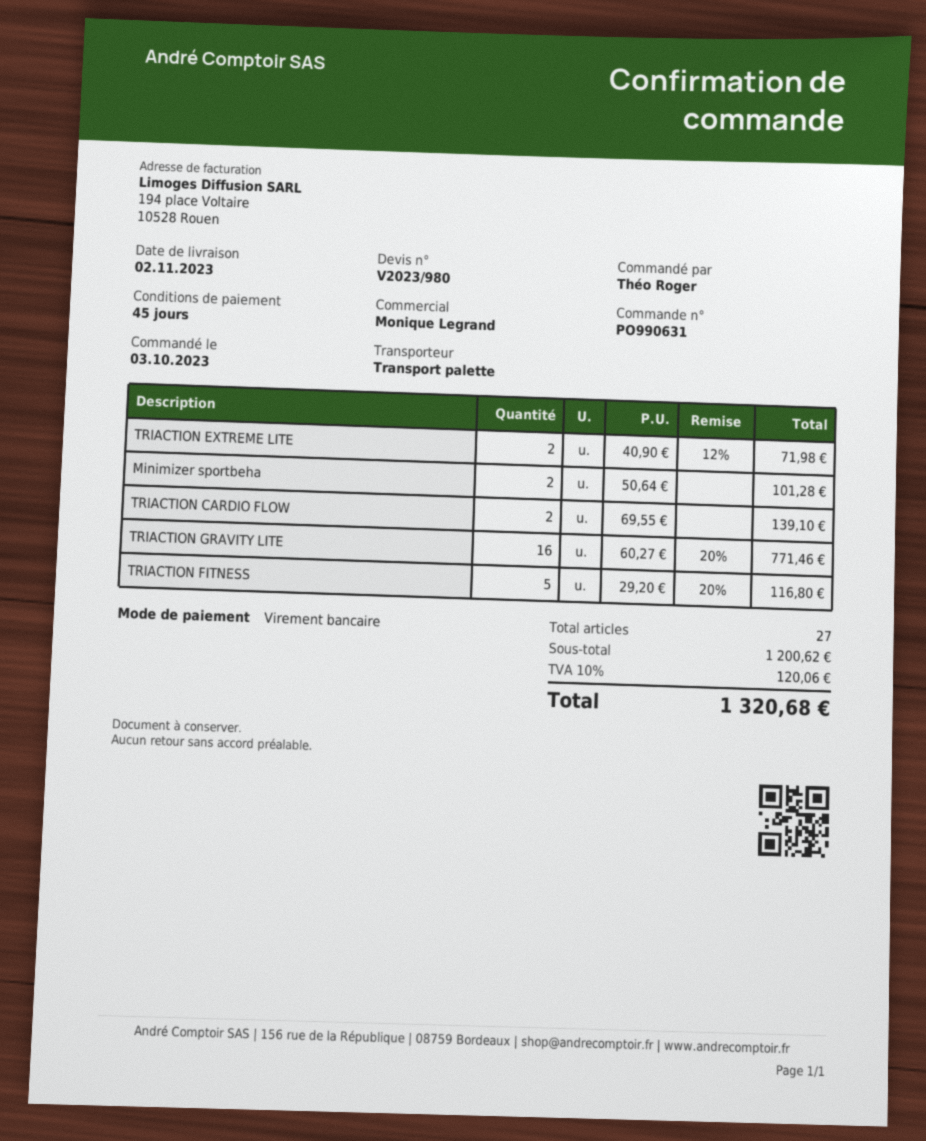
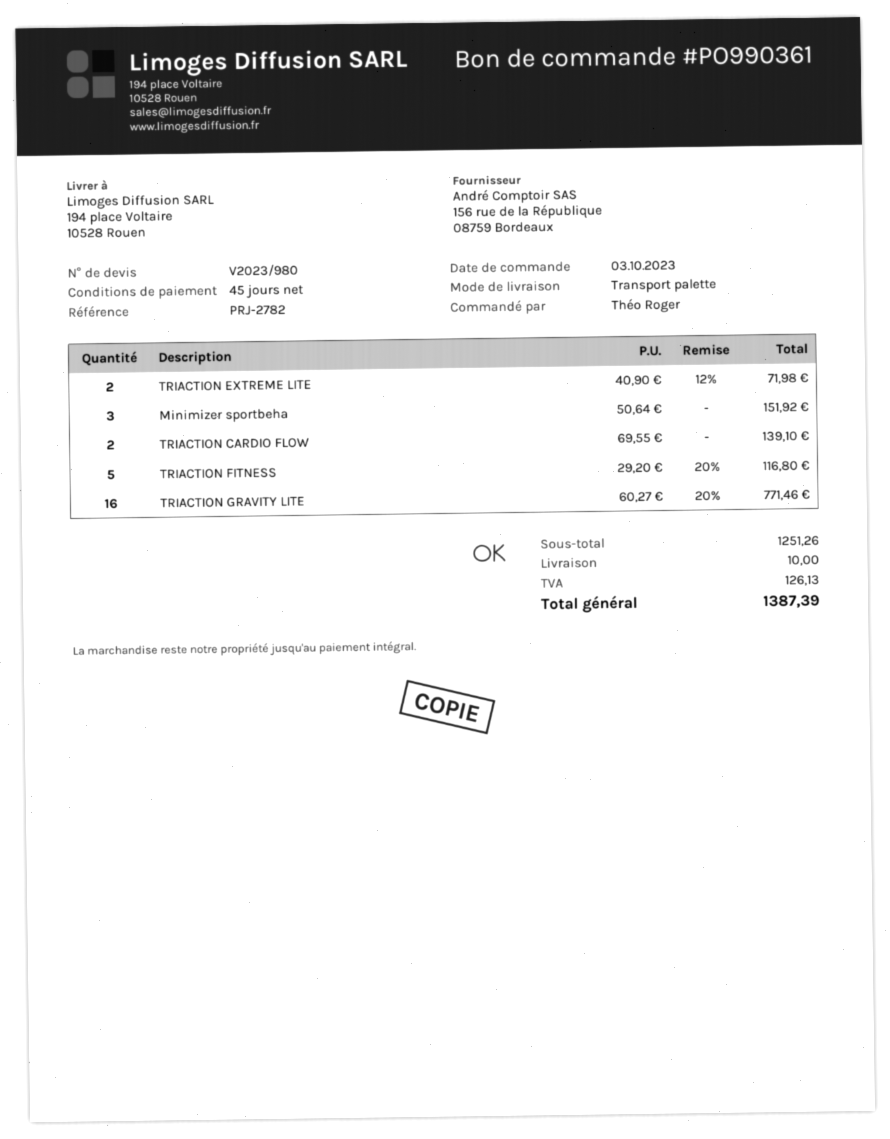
order number: PO990631 -> PO990361
Minimizer sportbeha: 2 x 50.64 = 101.28 -> 3 x 50.64 = 151.92
subtotal: 1200.62 -> 1251.26
shipping: none -> 10.00
tax: 120.06 -> 126.13
total: 1320.68 -> 1387.39

